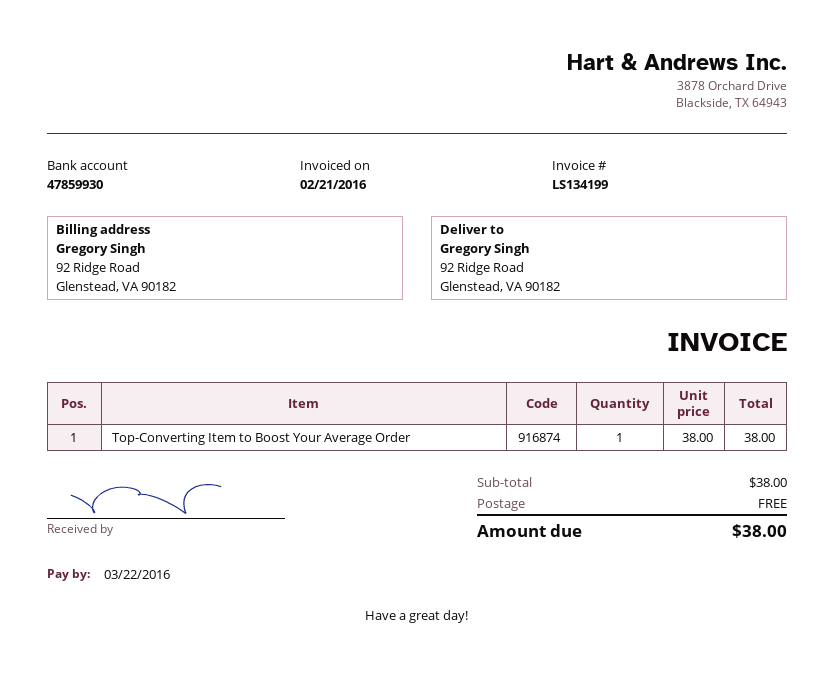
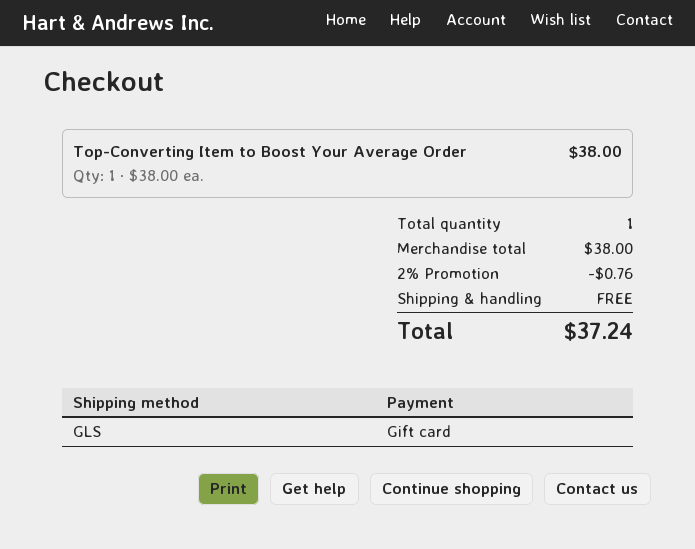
discount: none -> 2% = 0.76
total: 38.00 -> 37.24

